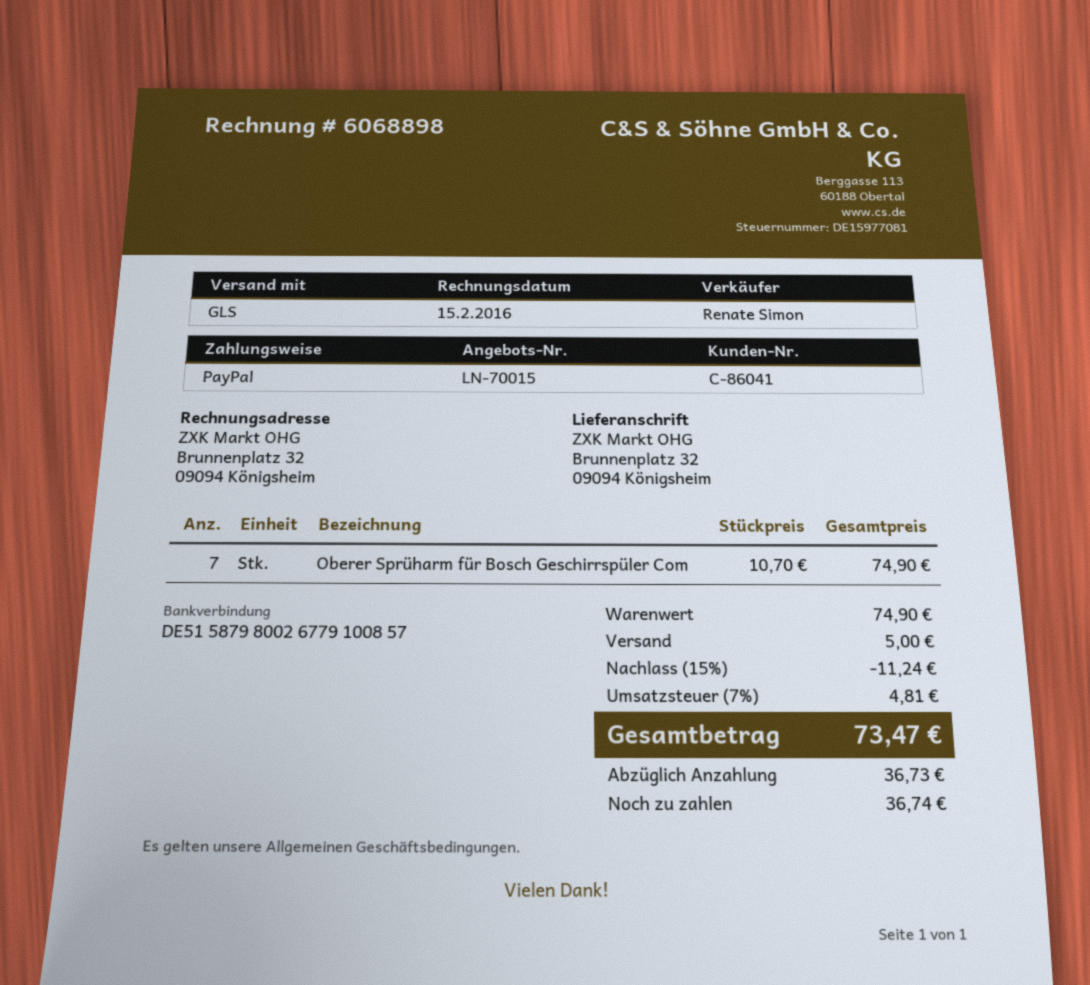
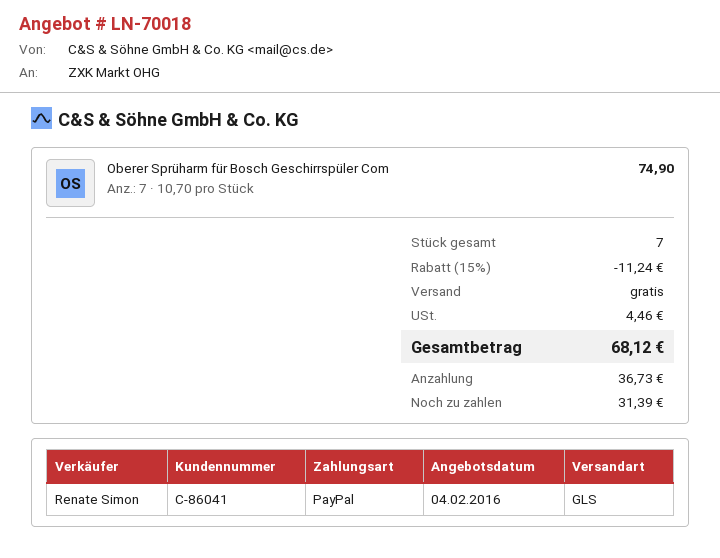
quote number: LN-70015 -> LN-70018
shipping: 5.00 -> 0.00
tax: 4.81 -> 4.46
total: 73.47 -> 68.12
balance: 36.74 -> 31.39

